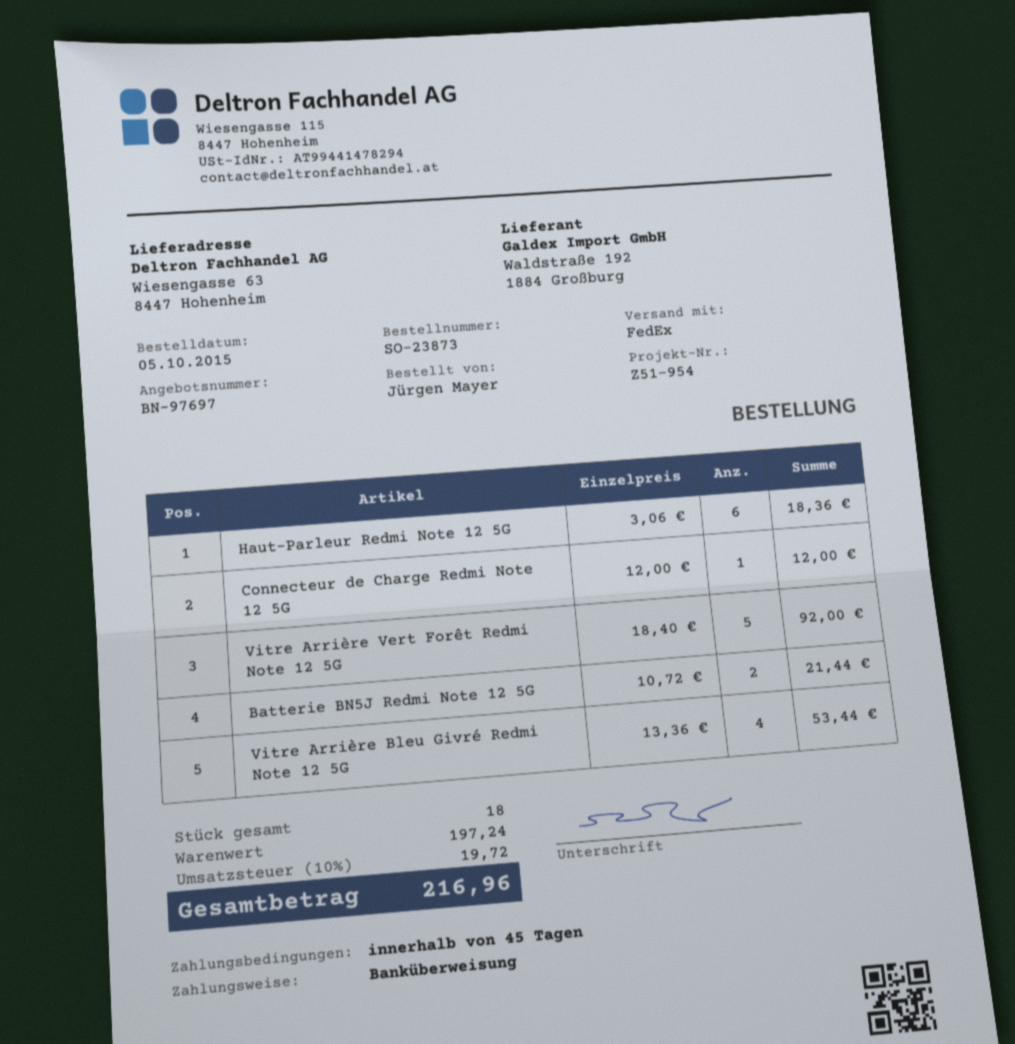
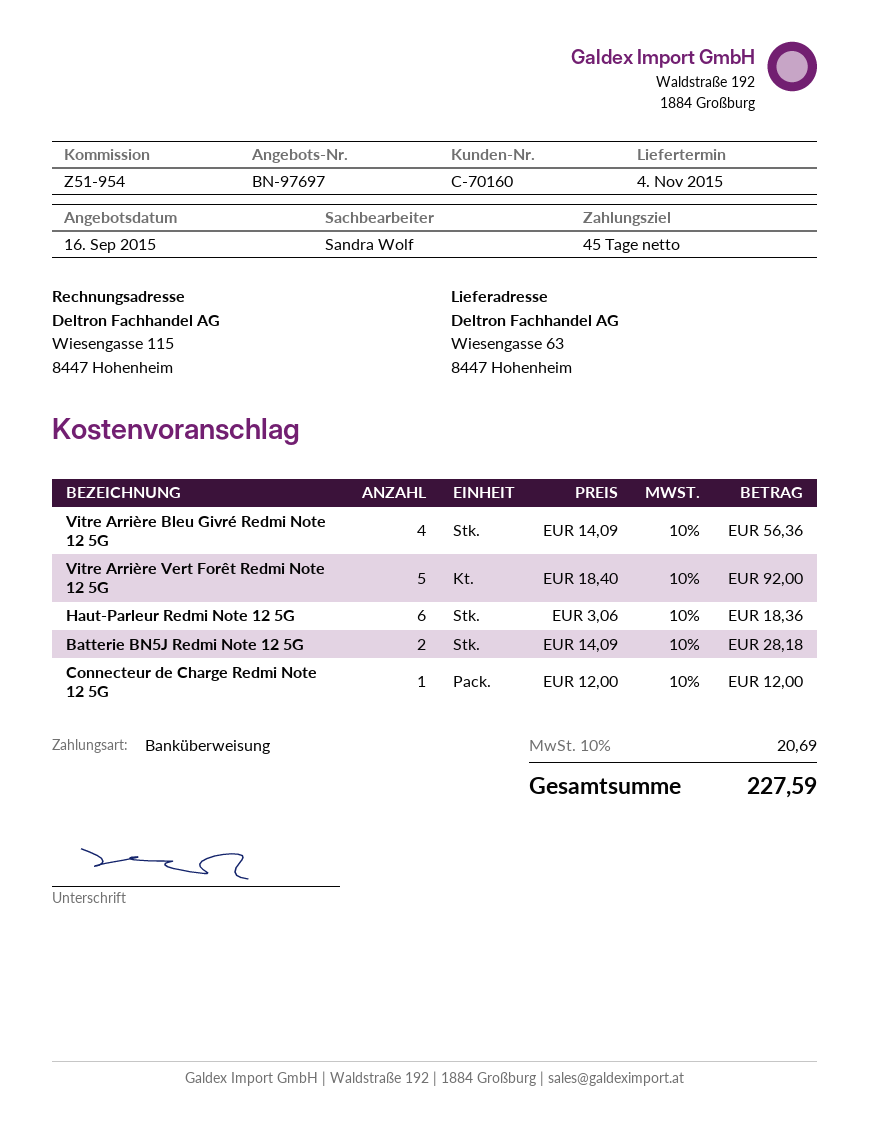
Batterie BN5J Redmi Note 12 5G: 2 x 10.72 = 21.44 -> 2 x 14.09 = 28.18
Vitre Arrière Bleu Givré Redmi Note 12 5G: 4 x 13.36 = 53.44 -> 4 x 14.09 = 56.36
tax: 10% = 19.72 -> 10% = 20.69
total: 216.96 -> 227.59

